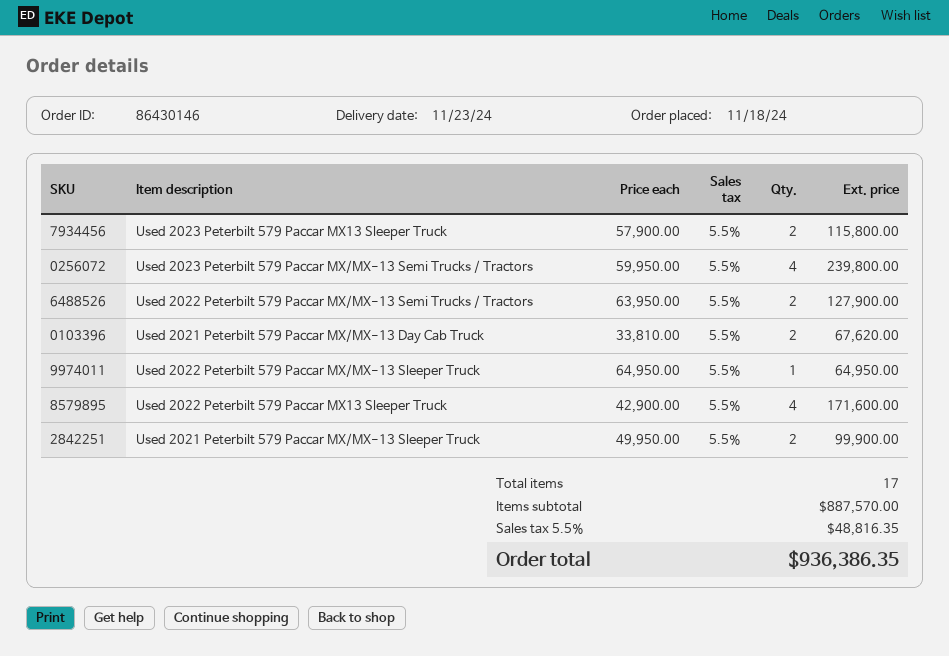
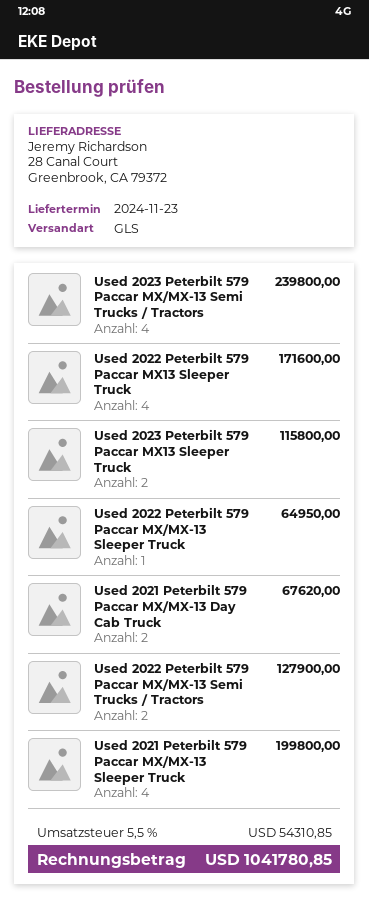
Used 2021 Peterbilt 579 Paccar MX/MX-13 Sleeper Truck: 2 for 99900.00 -> 4 for 199800.00
tax: 5.5% = 48816.35 -> 5.5% = 54310.85
total: 936386.35 -> 1041780.85

